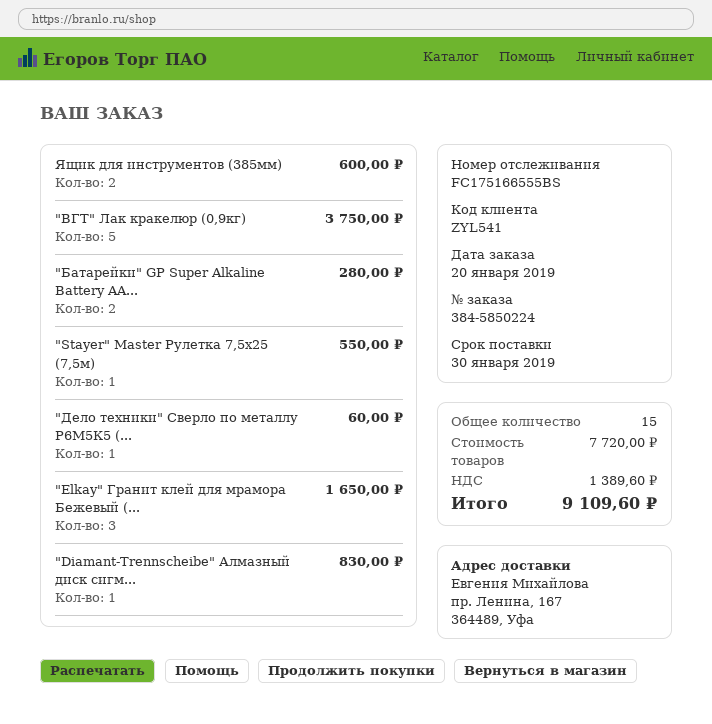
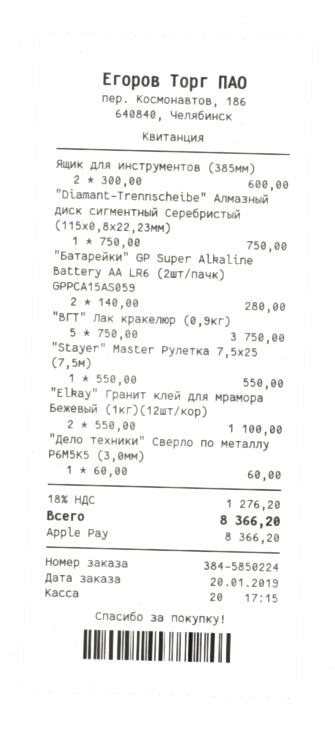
"Elkay" Гранит клей для мрамора Бежевый (...: 3 for 1650.00 -> 2 for 1100.00
"Diamant-Trennscheibe" Алмазный диск сигм...: 1 for 830.00 -> 1 for 750.00
tax: 1389.60 -> 1276.20
total: 9109.60 -> 8366.20

